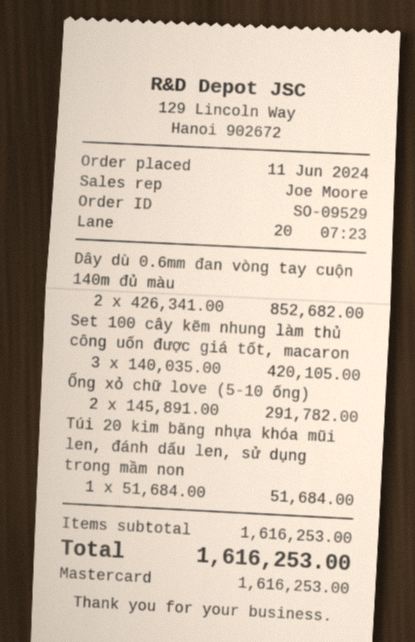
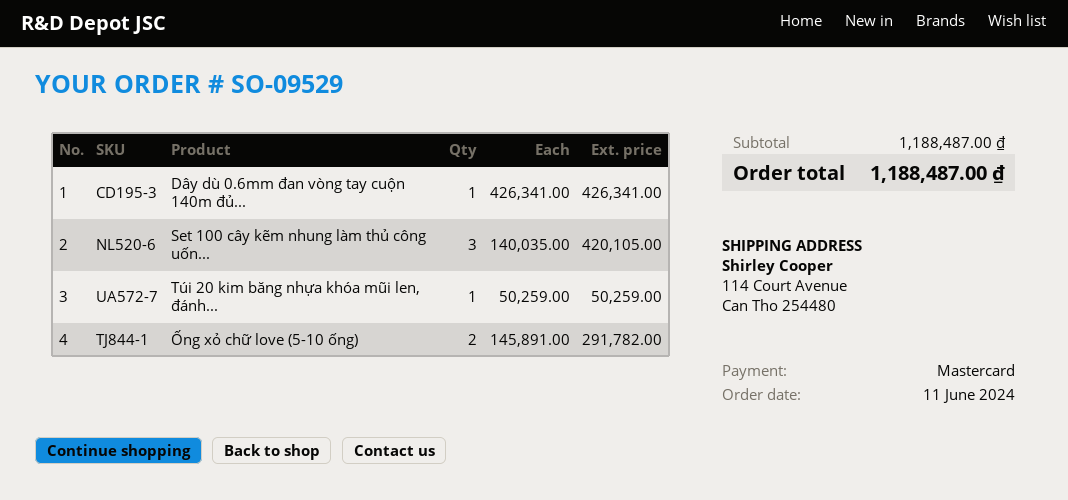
Dây dù 0.6mm đan vòng tay cuộn 140m đủ màu: 2 x 426341.00 = 852682.00 -> 1 x 426341.00 = 426341.00
Túi 20 kim băng nhựa khóa mũi len, đánh dấu len, sử dụng trong mầm non: 1 x 51684.00 = 51684.00 -> 1 x 50259.00 = 50259.00
subtotal: 1616253.00 -> 1188487.00
total: 1616253.00 -> 1188487.00

